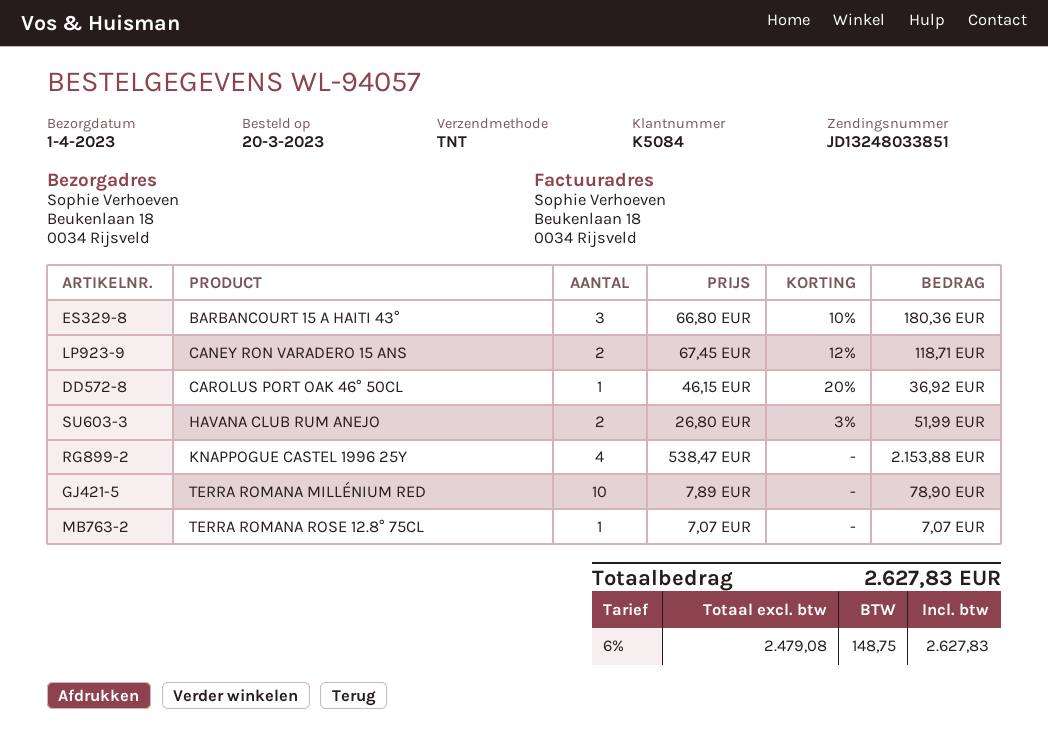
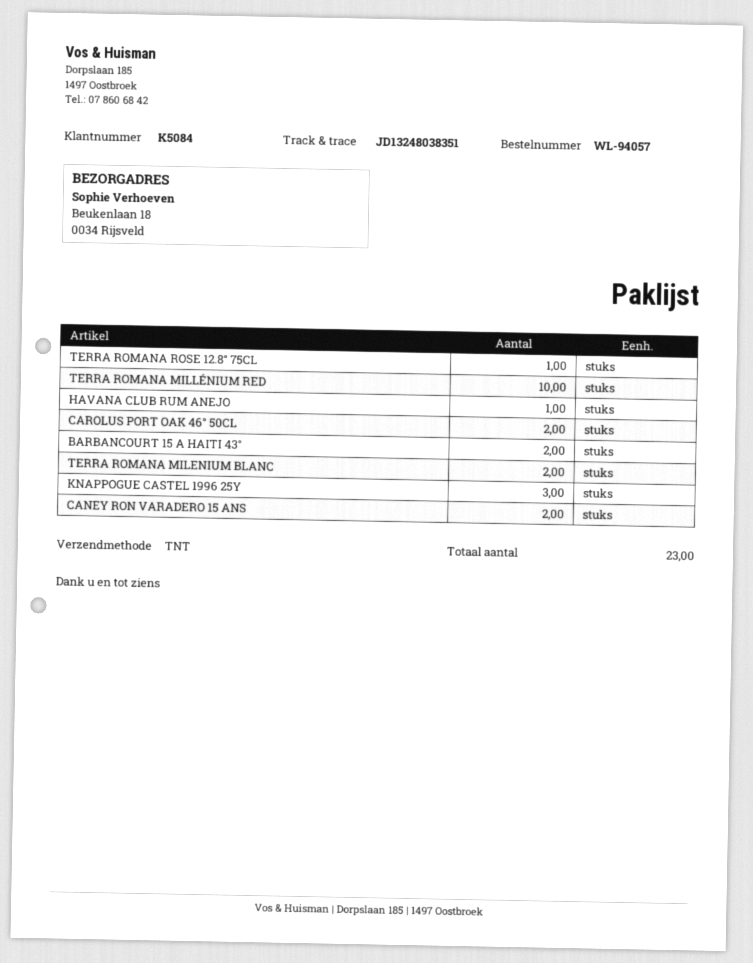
tracking number: JD13248033851 -> JD13248038351
BARBANCOURT 15 A HAITI 43°: 3 -> 2
CAROLUS PORT OAK 46° 50CL: 1 -> 2
HAVANA CLUB RUM ANEJO: 2 -> 1
KNAPPOGUE CASTEL 1996 25Y: 4 -> 3
TERRA ROMANA MILENIUM BLANC: none -> 2

